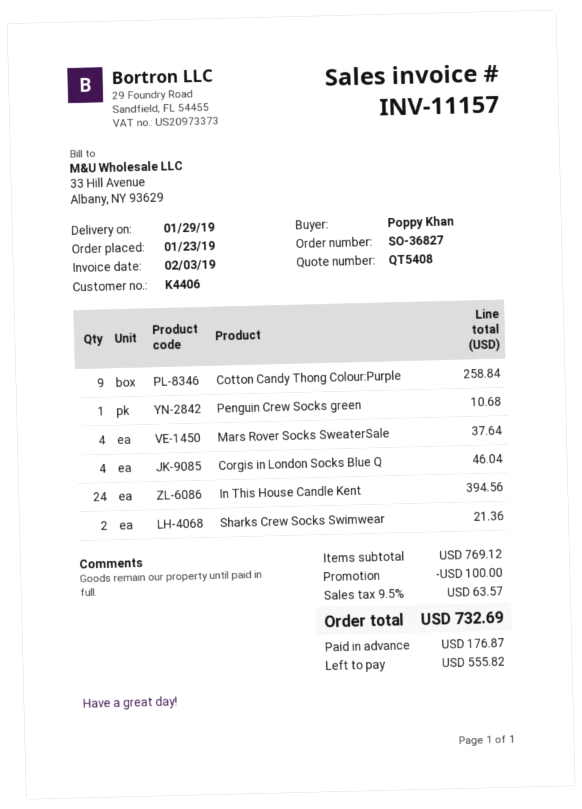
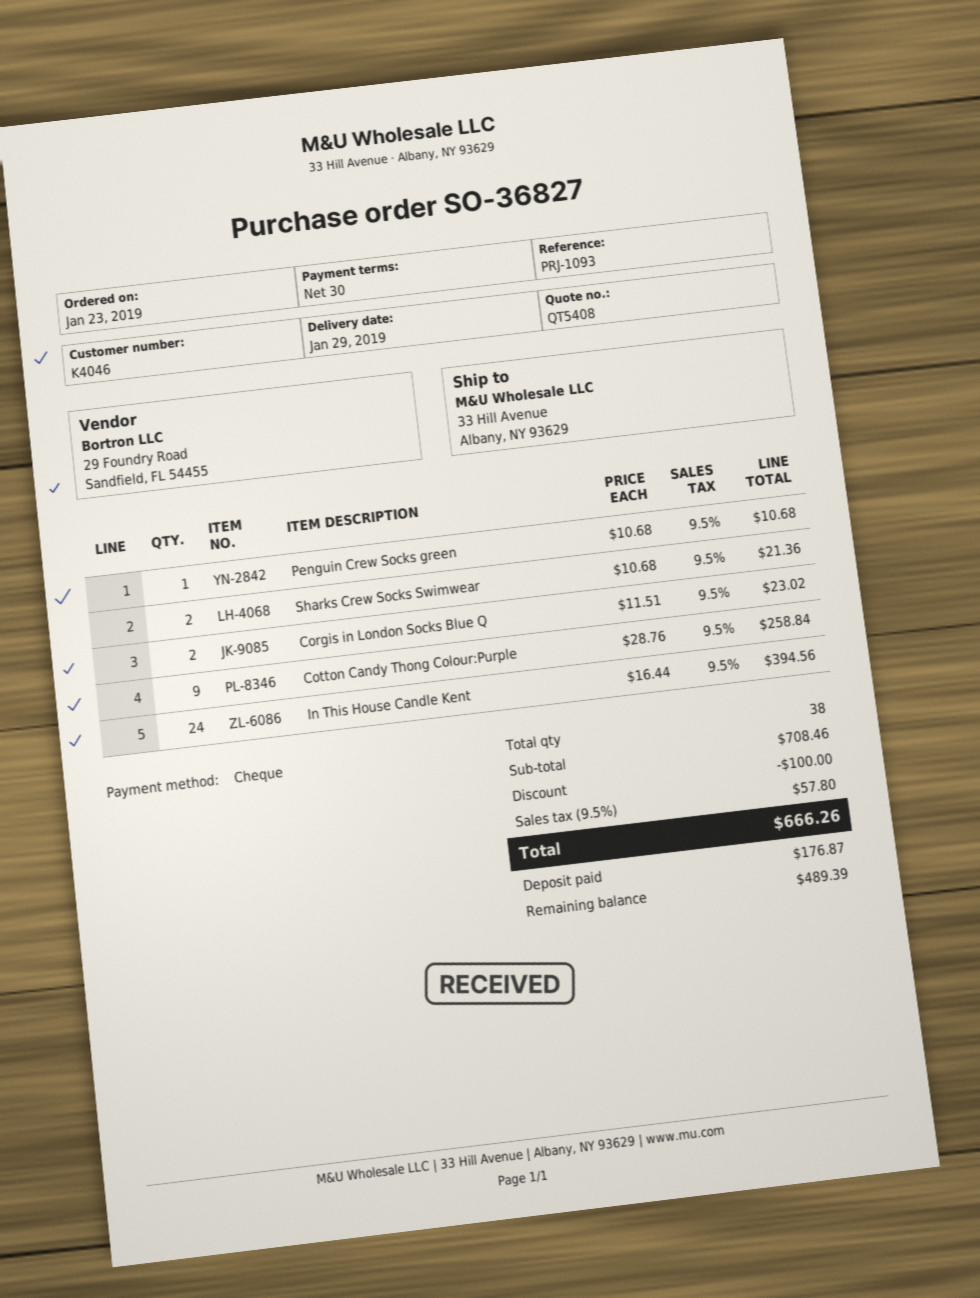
customer number: K4406 -> K4046
Mars Rover Socks SweaterSale: 4 for 37.64 -> none
Corgis in London Socks Blue Q: 4 for 46.04 -> 2 for 23.02
subtotal: 769.12 -> 708.46
tax: 9.5% = 63.57 -> 9.5% = 57.80
total: 732.69 -> 666.26
balance: 555.82 -> 489.39

